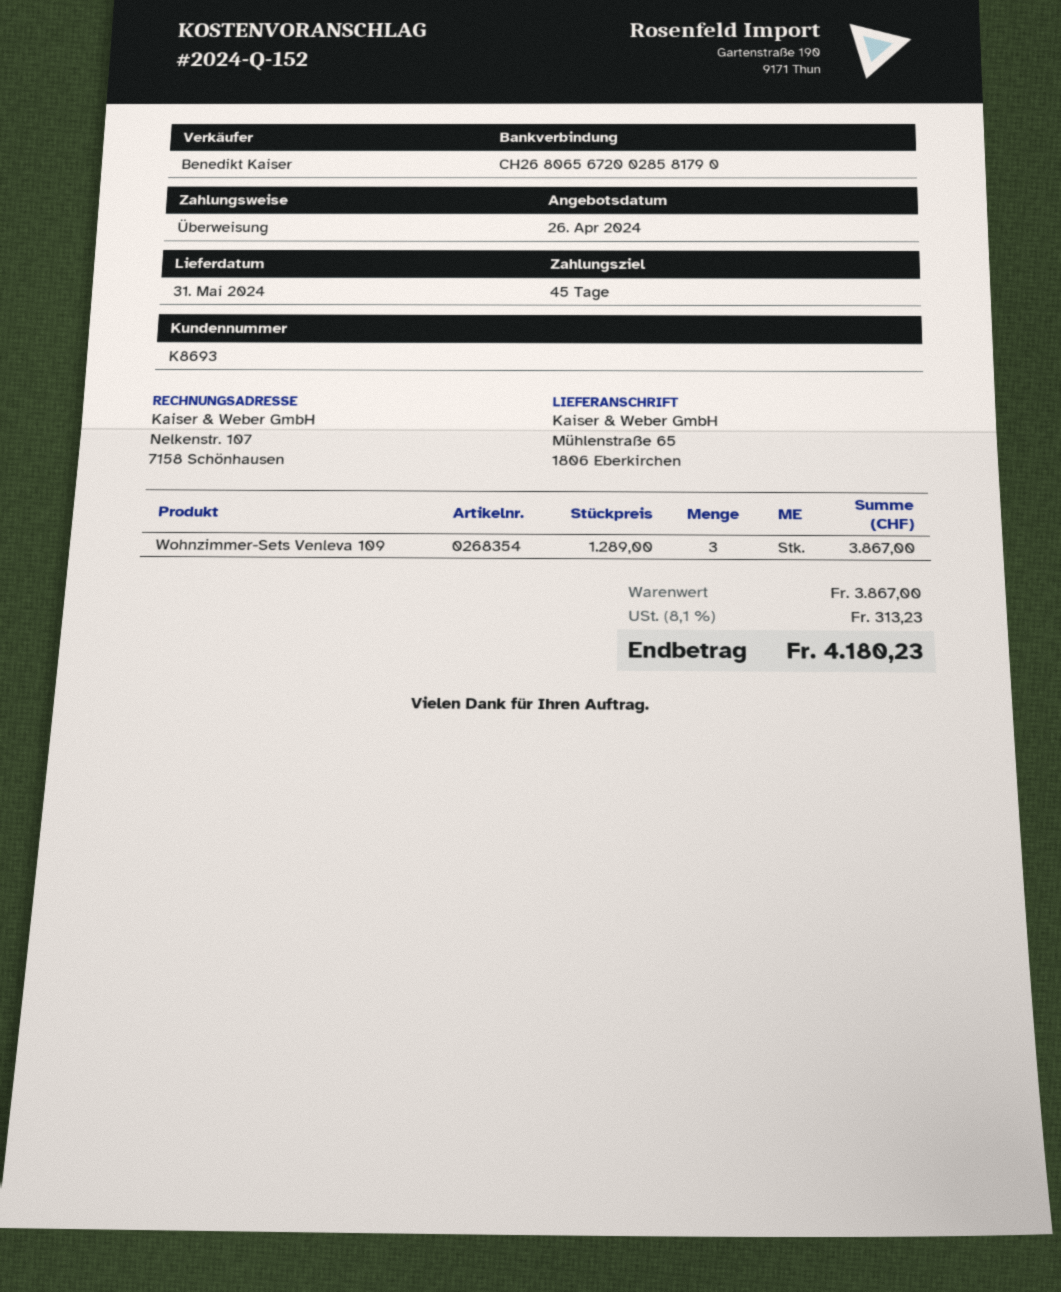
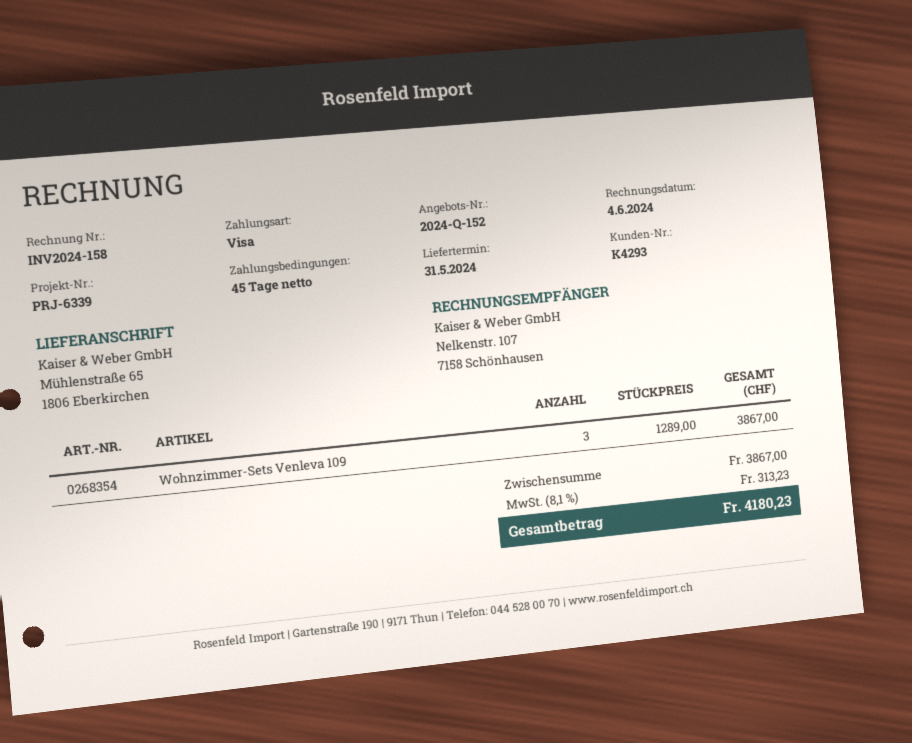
customer number: K8693 -> K4293
payment method: bank transfer -> Visa

